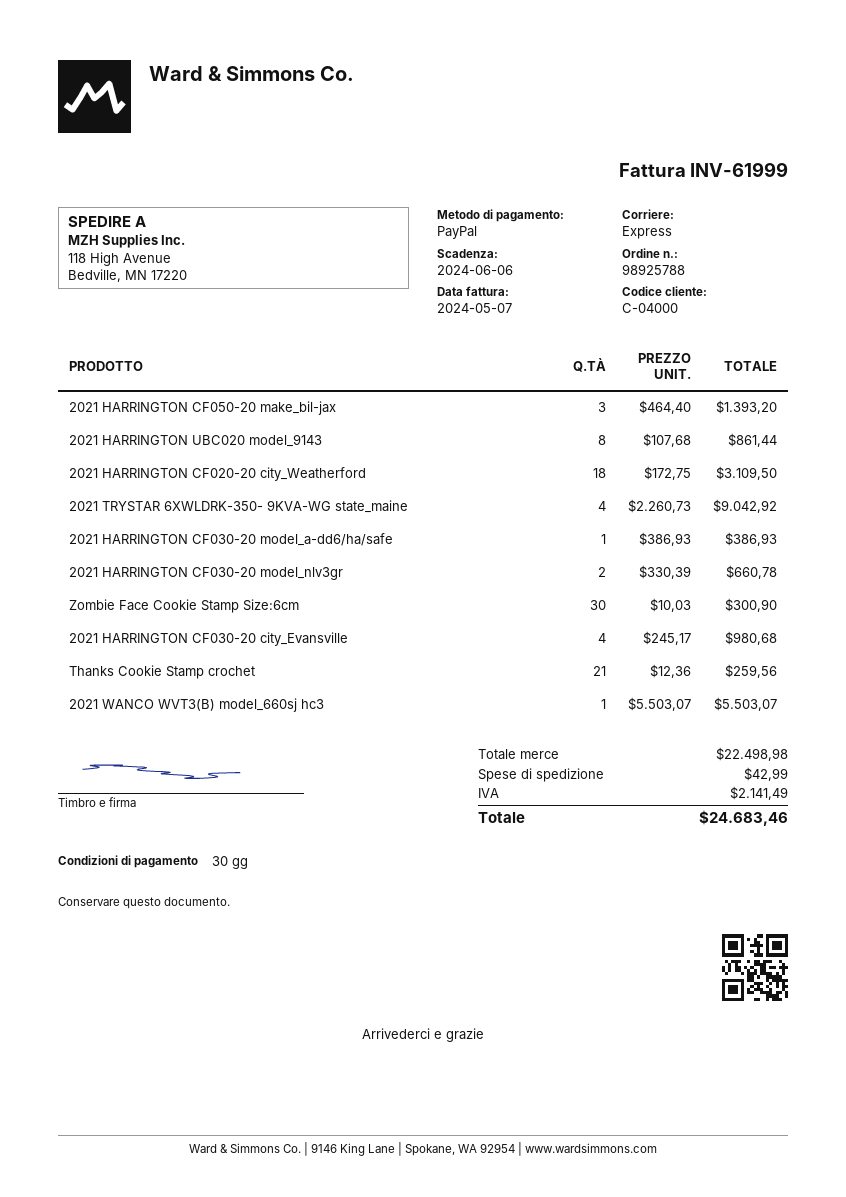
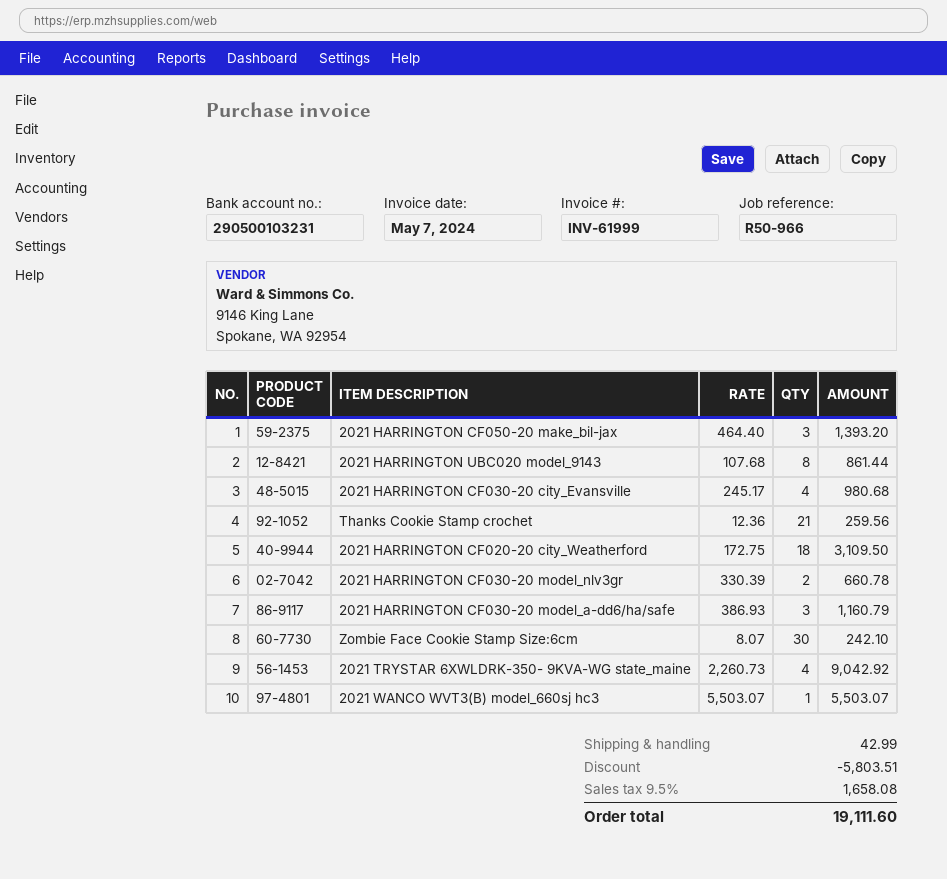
2021 HARRINGTON CF030-20 model_a-dd6/ha/safe: 1 x 386.93 = 386.93 -> 3 x 386.93 = 1160.79
Zombie Face Cookie Stamp Size:6cm: 30 x 10.03 = 300.90 -> 30 x 8.07 = 242.10
discount: none -> 5803.51
tax: 2141.49 -> 1658.08
total: 24683.46 -> 19111.60

